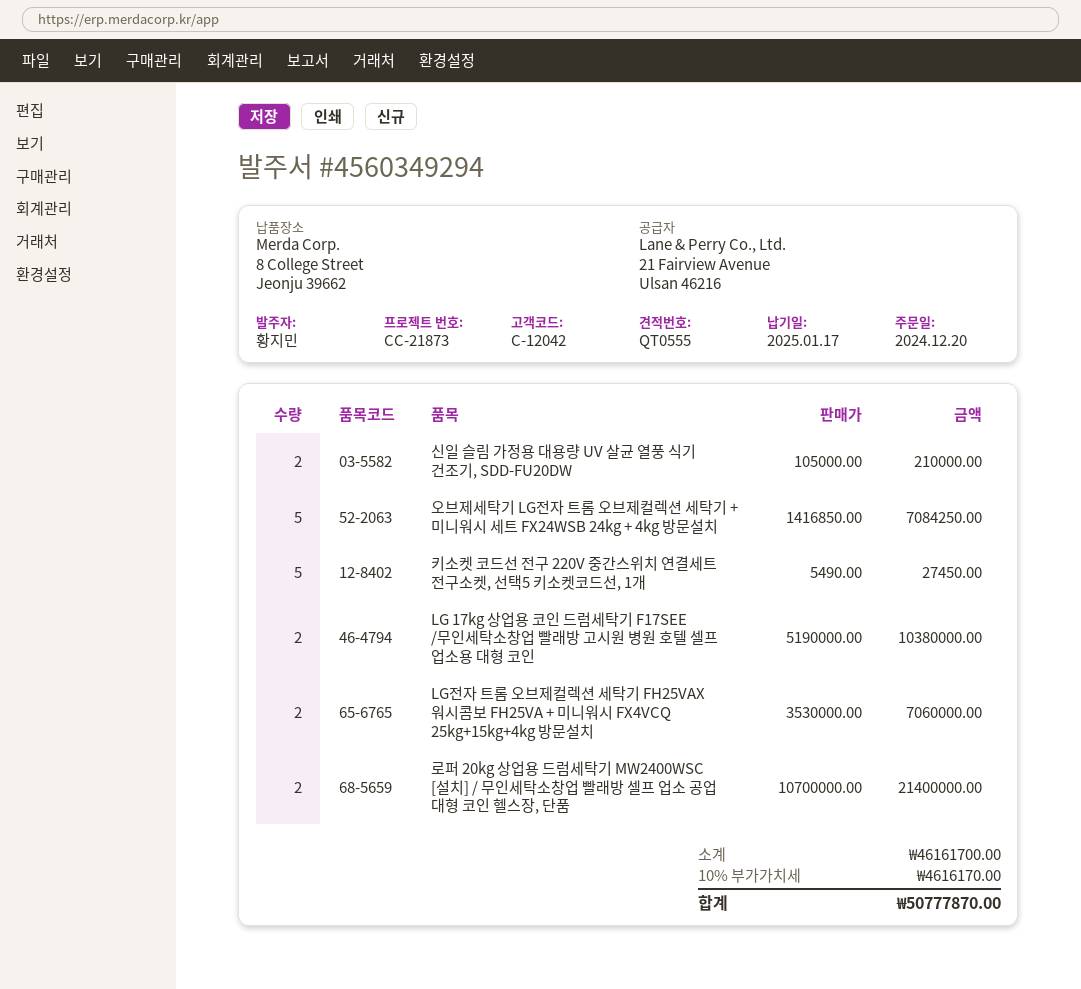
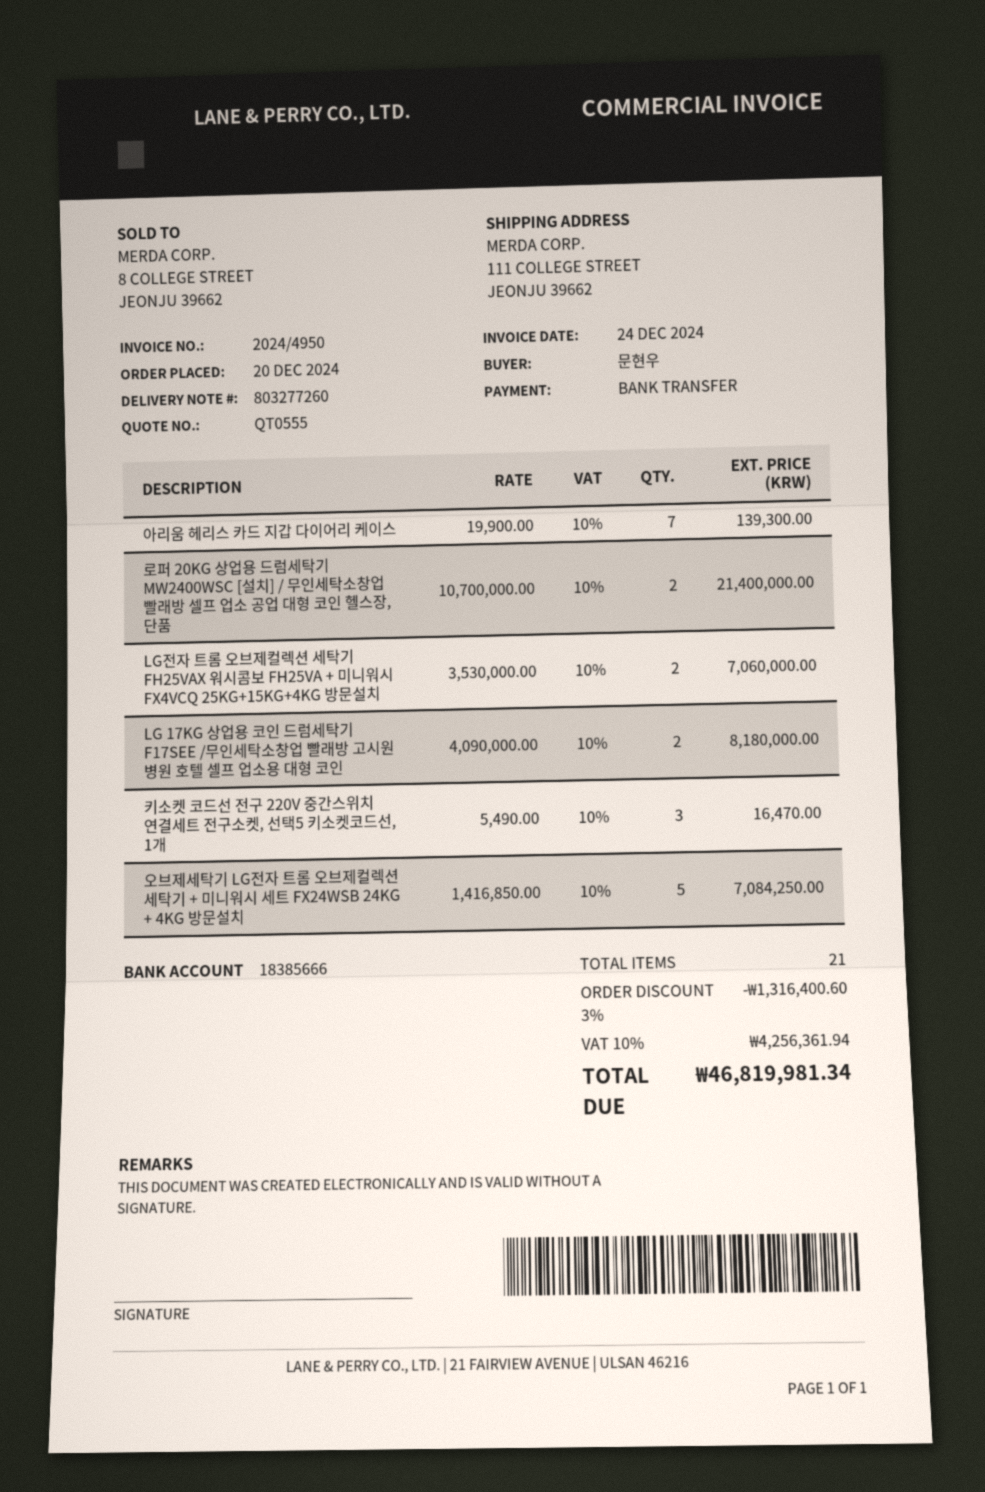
ordered by: 황지민 -> 문현우
ship to: 8 College Street, Jeonju 39662 -> 111 COLLEGE STREET, JEONJU 39662
신일 슬림 가정용 대용량 UV 살균 열풍 식기 건조기, SDD-FU20DW: 2 x 105000.00 = 210000.00 -> none
키소켓 코드선 전구 220V 중간스위치 연결세트 전구소켓, 선택5 키소켓코드선, 1개: 5 x 5490.00 = 27450.00 -> 3 x 5490.00 = 16470.00
LG 17kg 상업용 코인 드럼세탁기 F17SEE /무인세탁소창업 빨래방 고시원 병원 호텔 셀프 업소용 대형 코인: 2 x 5190000.00 = 10380000.00 -> 2 x 4090000.00 = 8180000.00
아리움 헤리스 카드 지갑 다이어리 케이스: none -> 7 x 19900.00 = 139300.00
discount: none -> 3% = 1316400.60
tax: 10% = 4616170.00 -> 10% = 4256361.94
total: 50777870.00 -> 46819981.34

